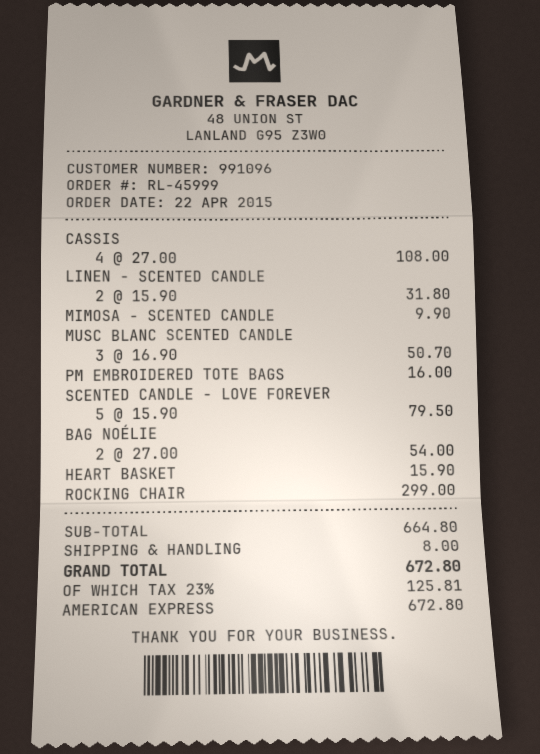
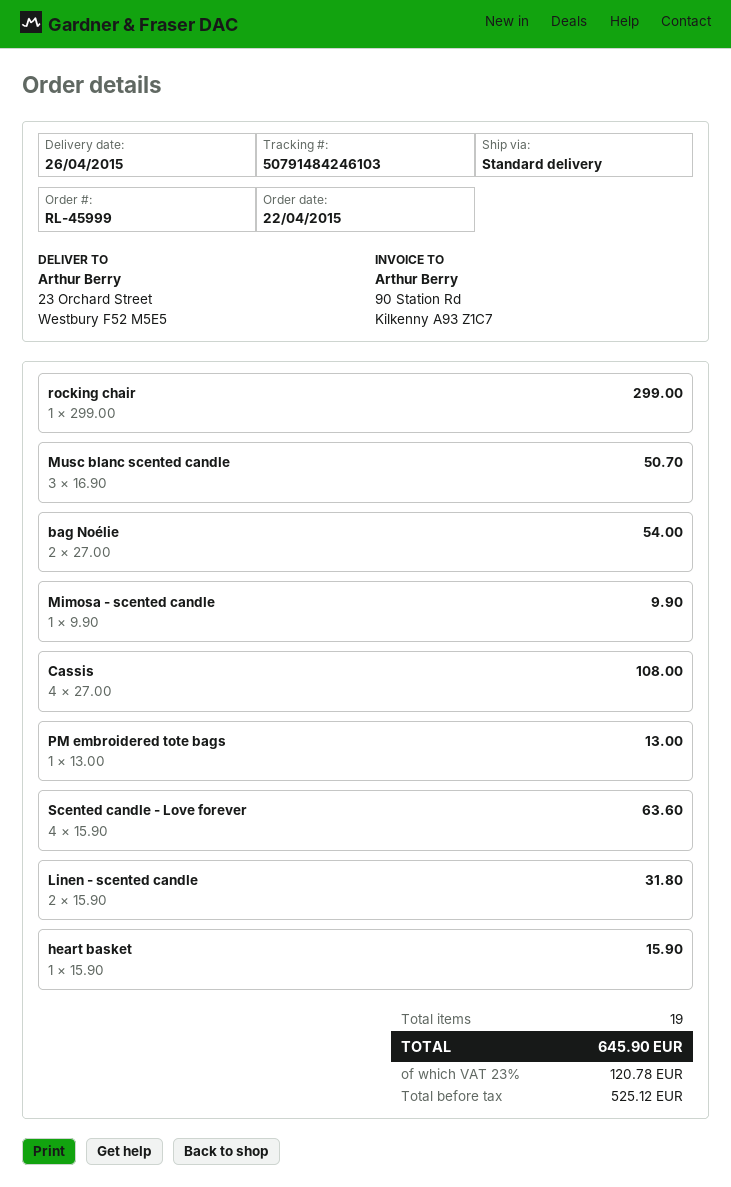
PM EMBROIDERED TOTE BAGS: 1 x 16.00 = 16.00 -> 1 x 13.00 = 13.00
SCENTED CANDLE - LOVE FOREVER: 5 x 15.90 = 79.50 -> 4 x 15.90 = 63.60
shipping: 8.00 -> none
tax: 23% = 125.81 -> 23% = 120.78
total: 672.80 -> 645.90

